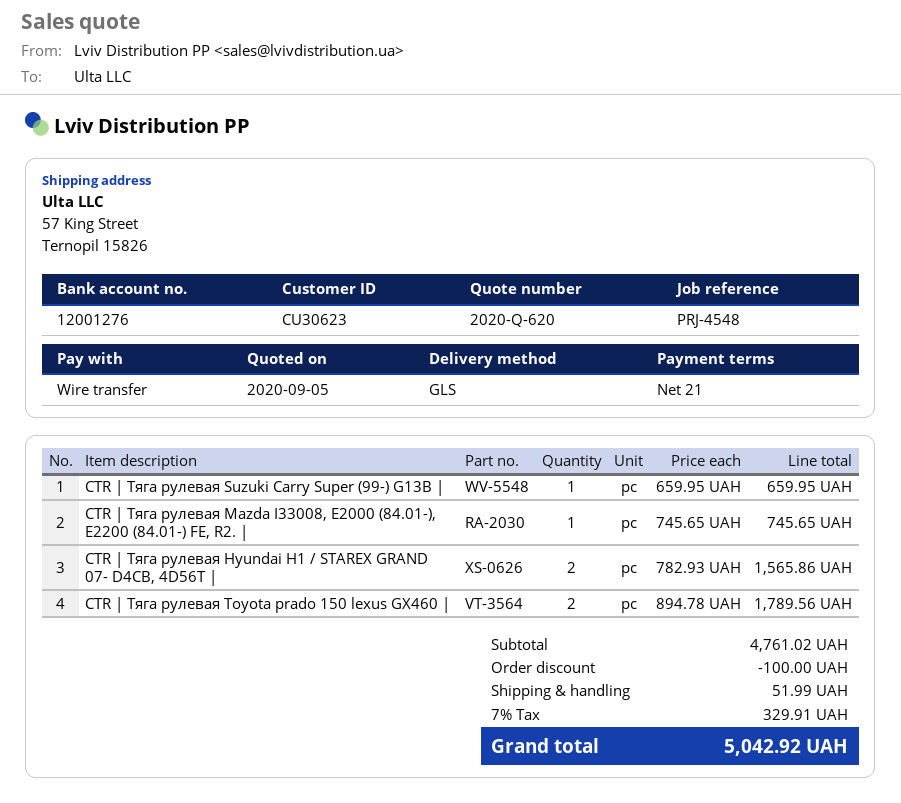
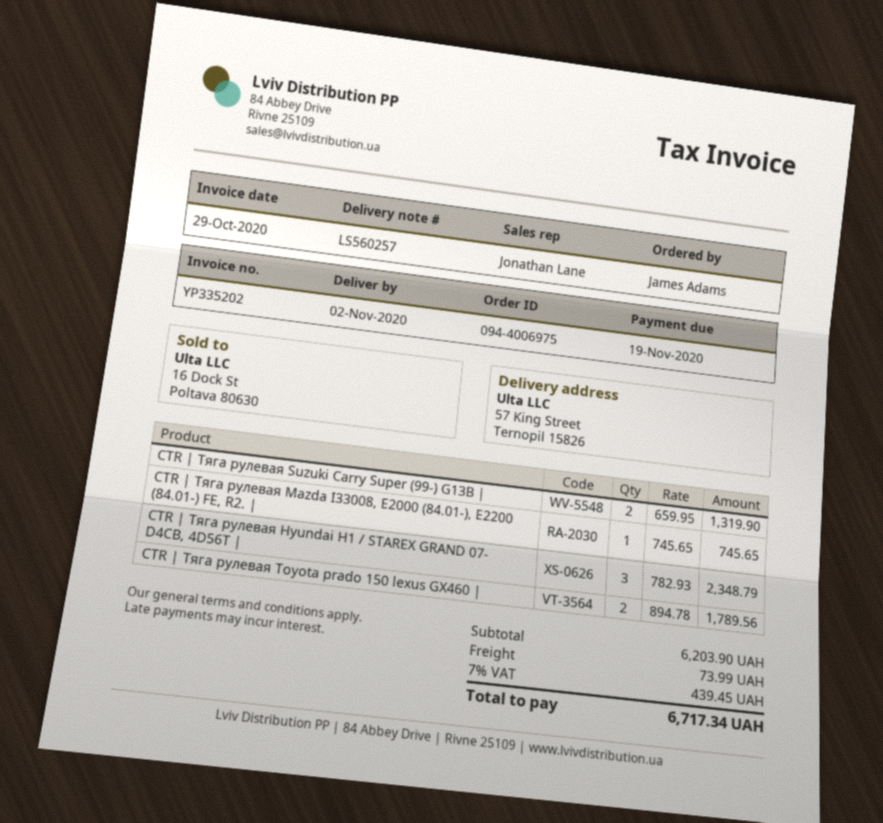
CTR | Тяга рулевая Suzuki Carry Super (99-) G13B |: 1 x 659.95 = 659.95 -> 2 x 659.95 = 1319.90
CTR | Тяга рулевая Hyundai H1 / STAREX GRAND 07- D4CB, 4D56T |: 2 x 782.93 = 1565.86 -> 3 x 782.93 = 2348.79
subtotal: 4761.02 -> 6203.90
discount: 100.00 -> none
shipping: 51.99 -> 73.99
tax: 7% = 329.91 -> 7% = 439.45
total: 5042.92 -> 6717.34

